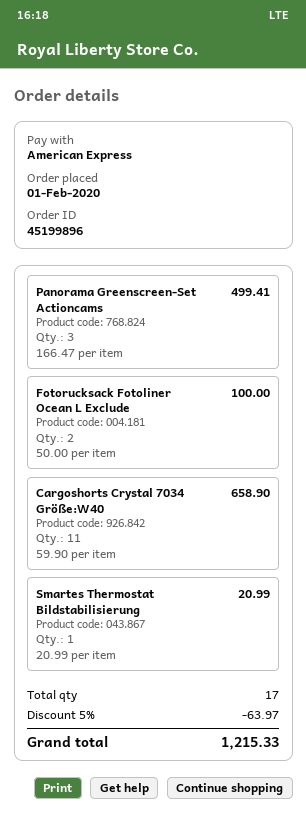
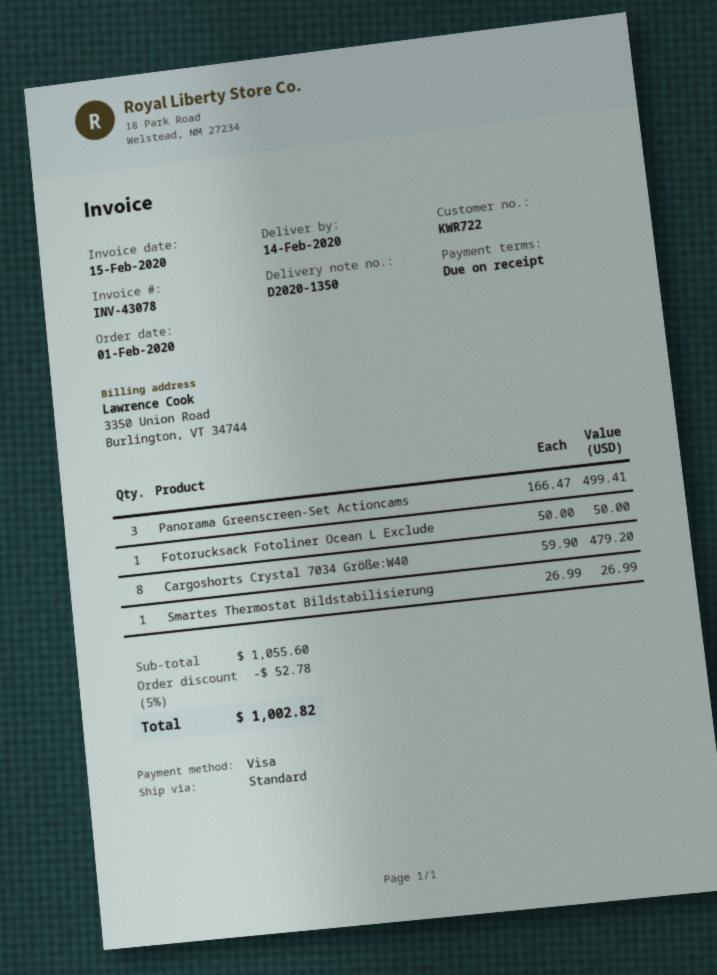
payment method: American Express -> Visa
Fotorucksack Fotoliner Ocean L Exclude: 2 x 50.00 = 100.00 -> 1 x 50.00 = 50.00
Cargoshorts Crystal 7034 Größe:W40: 11 x 59.90 = 658.90 -> 8 x 59.90 = 479.20
Smartes Thermostat Bildstabilisierung: 1 x 20.99 = 20.99 -> 1 x 26.99 = 26.99
discount: 5% = 63.97 -> 5% = 52.78
total: 1215.33 -> 1002.82

